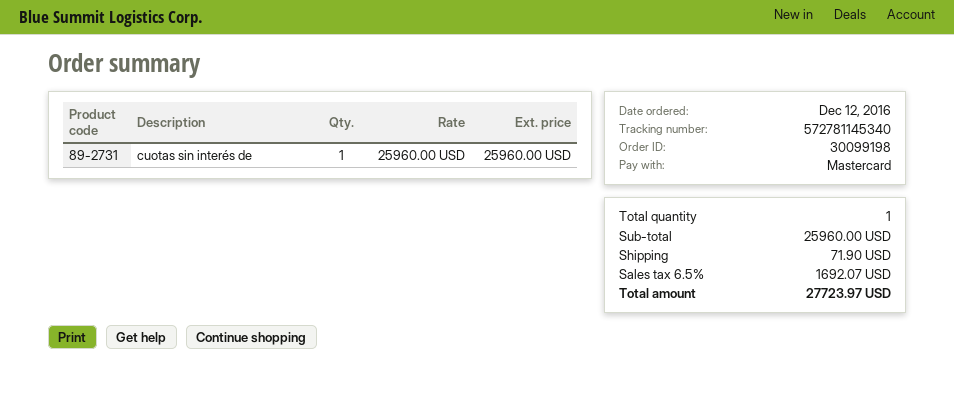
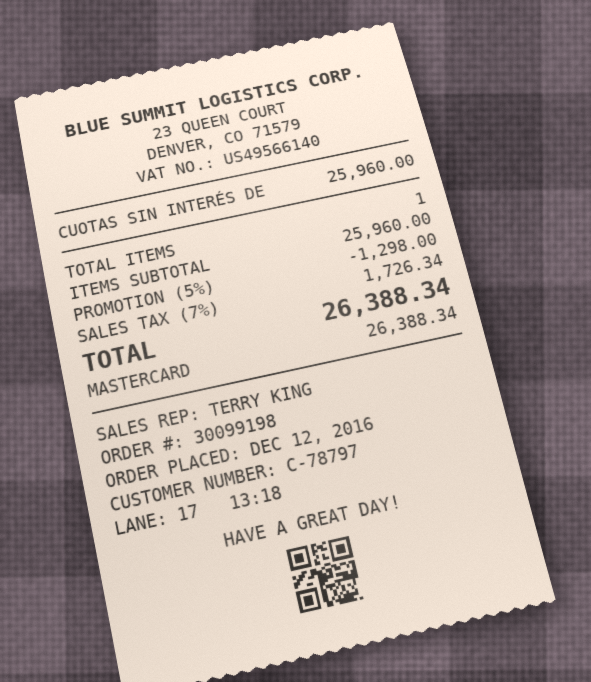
discount: none -> 5% = 1298.00
shipping: 71.90 -> none
tax: 6.5% = 1692.07 -> 7% = 1726.34
total: 27723.97 -> 26388.34

